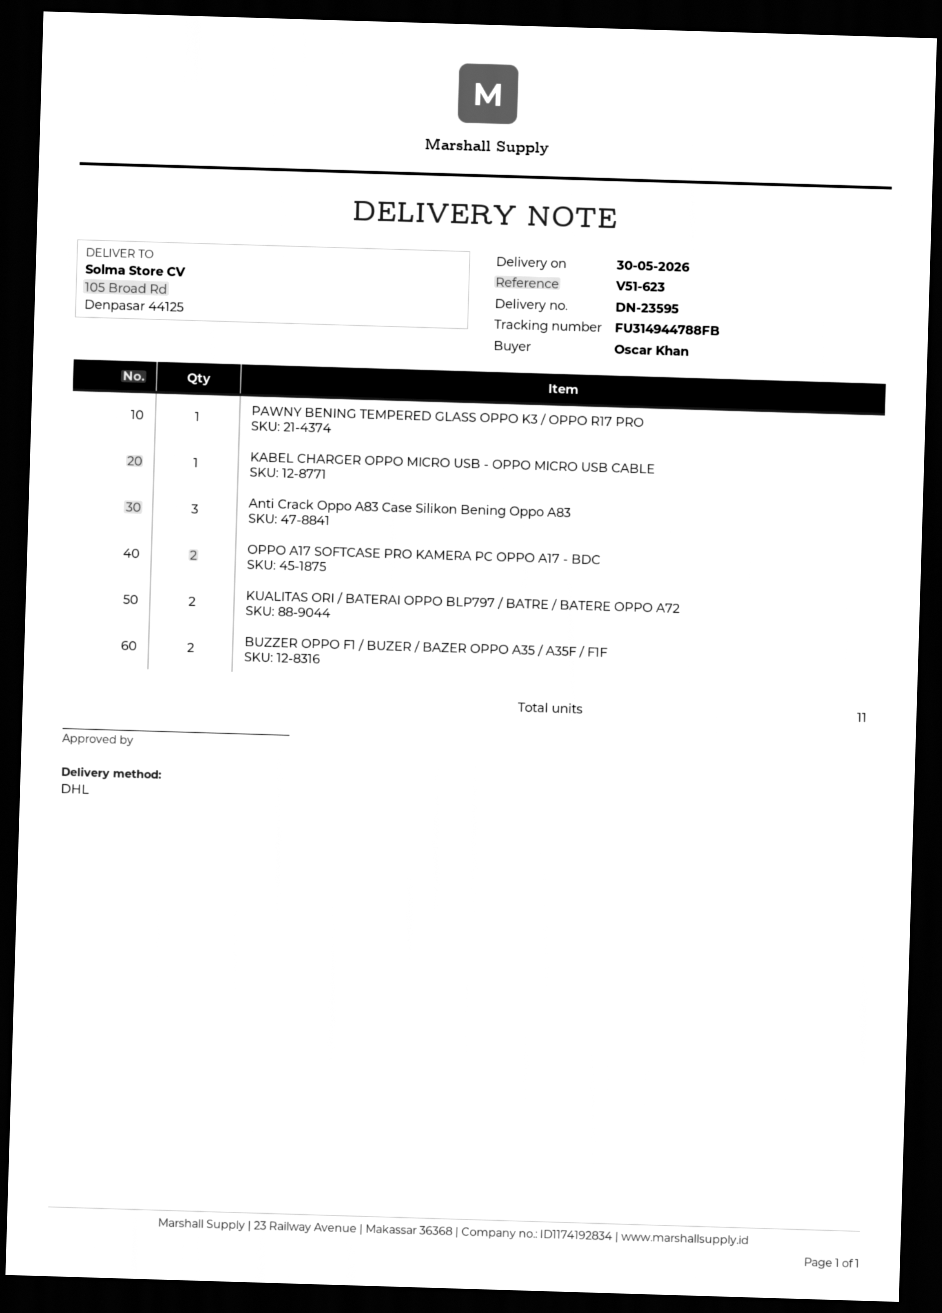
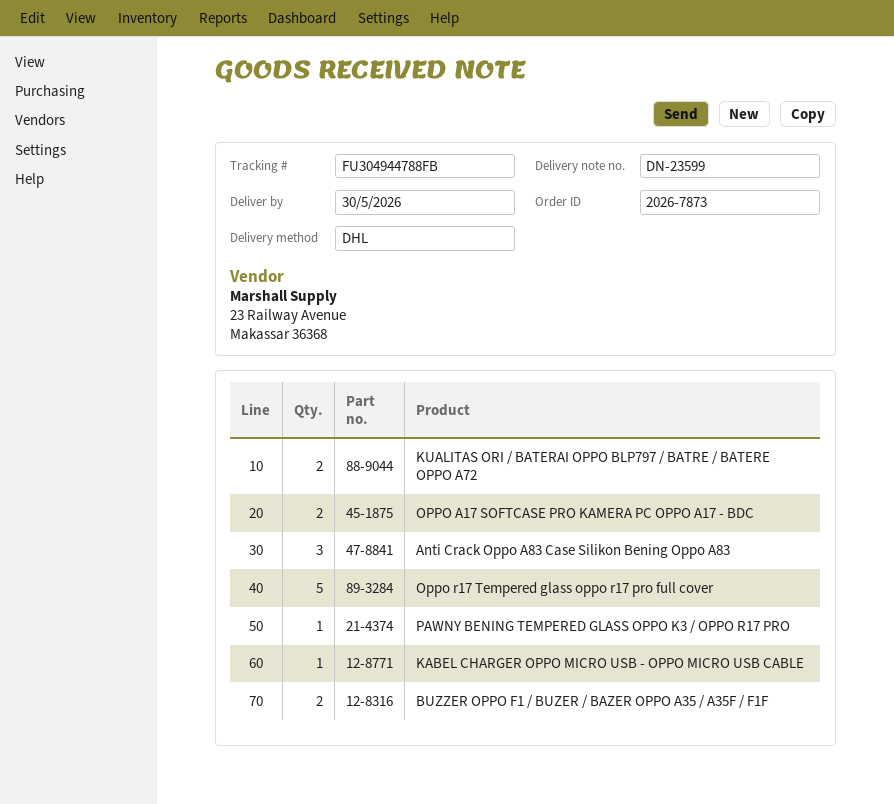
delivery note number: DN-23595 -> DN-23599
tracking number: FU314944788FB -> FU304944788FB
Oppo r17 Tempered glass oppo r17 pro full cover: none -> 5

